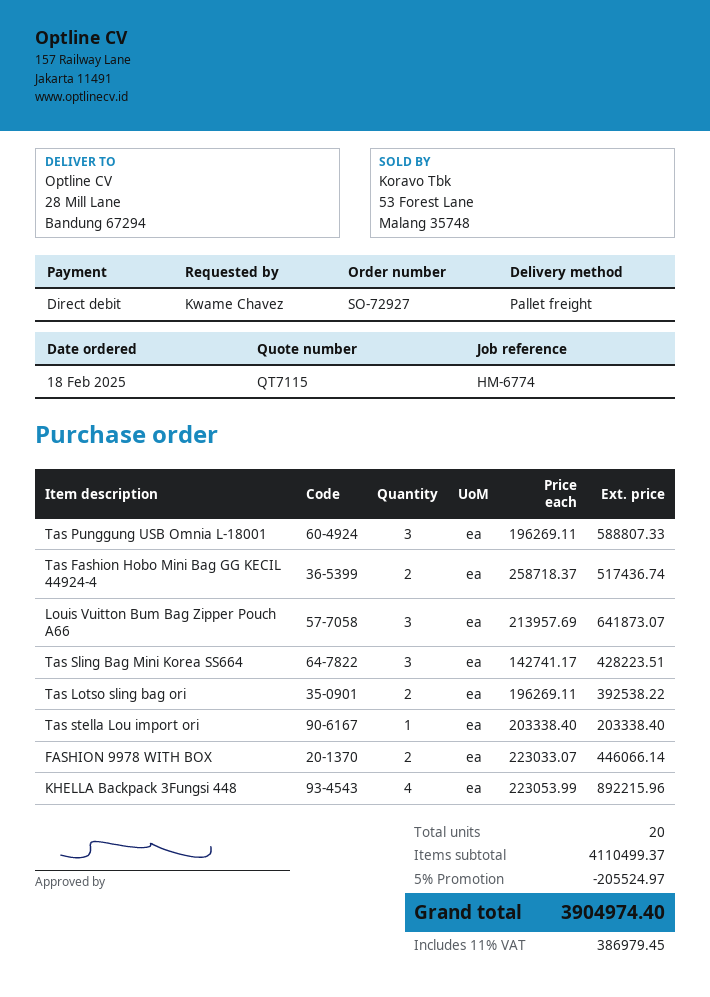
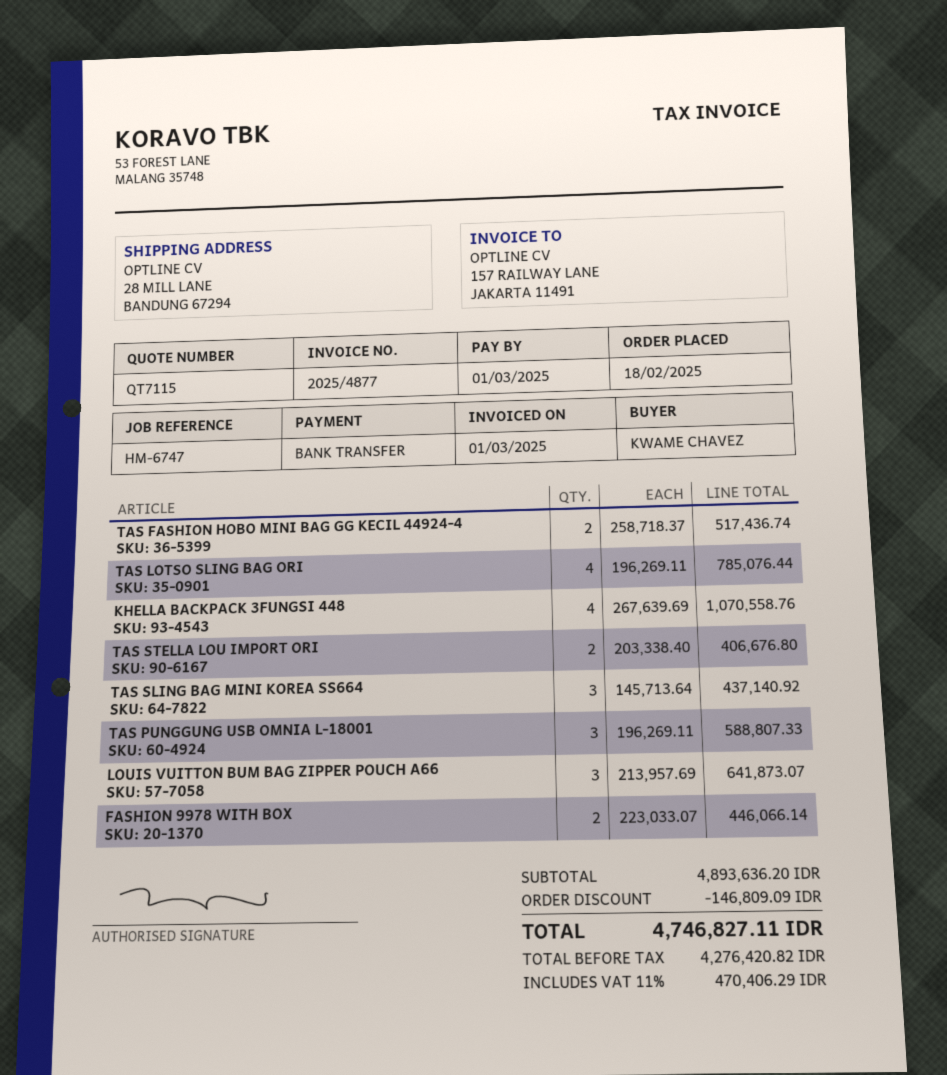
reference: HM-6774 -> HM-6747
payment method: direct debit -> bank transfer
Tas Sling Bag Mini Korea SS664: 3 x 142741.17 = 428223.51 -> 3 x 145713.64 = 437140.92
Tas Lotso sling bag ori: 2 x 196269.11 = 392538.22 -> 4 x 196269.11 = 785076.44
Tas stella Lou import ori: 1 x 203338.40 = 203338.40 -> 2 x 203338.40 = 406676.80
KHELLA Backpack 3Fungsi 448: 4 x 223053.99 = 892215.96 -> 4 x 267639.69 = 1070558.76
subtotal: 4110499.37 -> 4893636.20
discount: 205524.97 -> 146809.09
tax: 11% = 386979.45 -> 11% = 470406.29
total: 3904974.40 -> 4746827.11

